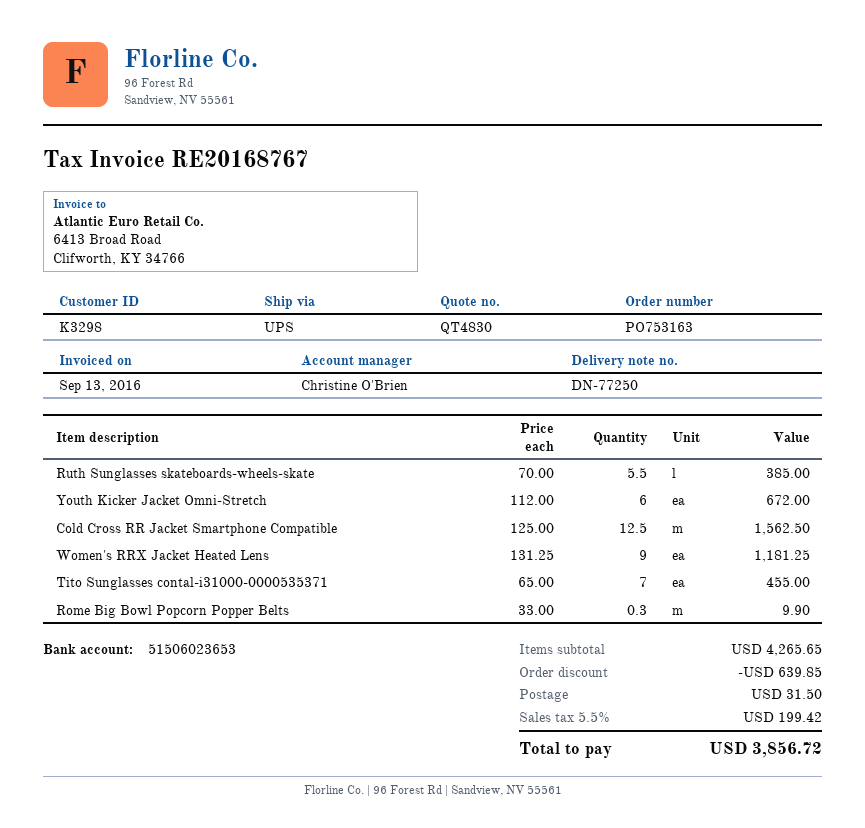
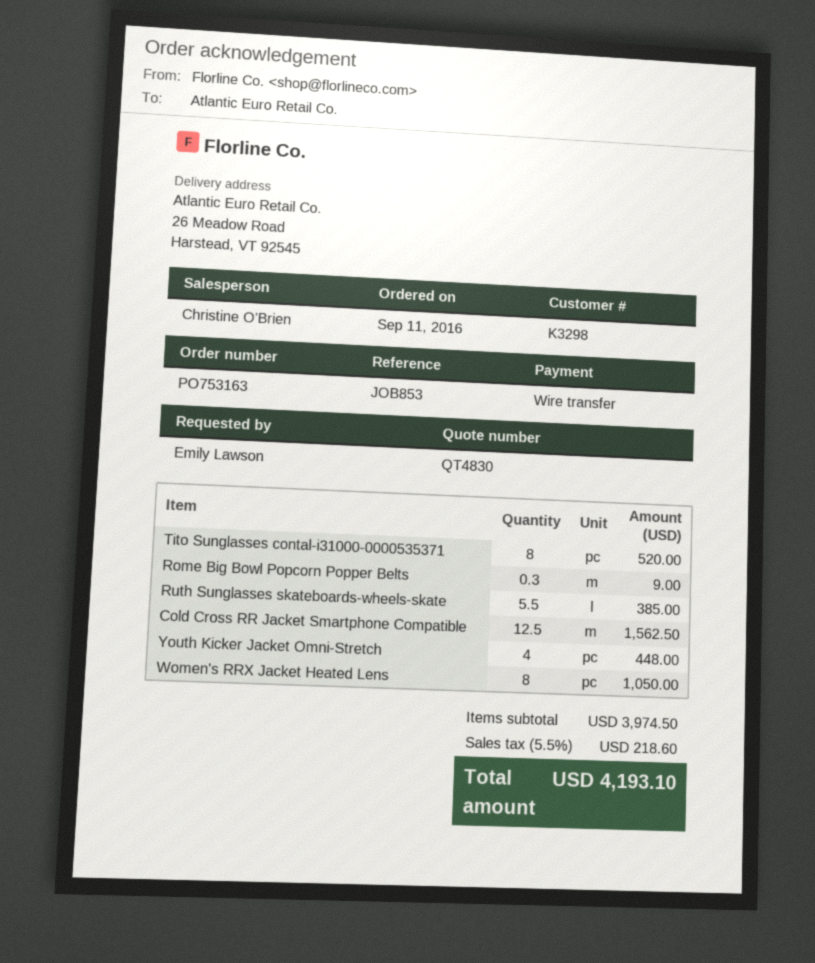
Youth Kicker Jacket Omni-Stretch: 6 for 672.00 -> 4 for 448.00
Women's RRX Jacket Heated Lens: 9 for 1181.25 -> 8 for 1050.00
Tito Sunglasses contal-i31000-0000535371: 7 for 455.00 -> 8 for 520.00
Rome Big Bowl Popcorn Popper Belts: 0.3 for 9.90 -> 0.3 for 9.00
subtotal: 4265.65 -> 3974.50
discount: 639.85 -> none
shipping: 31.50 -> none
tax: 5.5% = 199.42 -> 5.5% = 218.60
total: 3856.72 -> 4193.10

